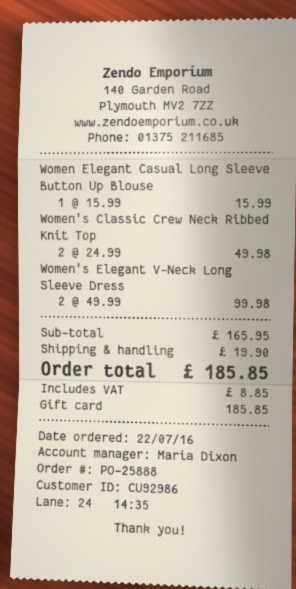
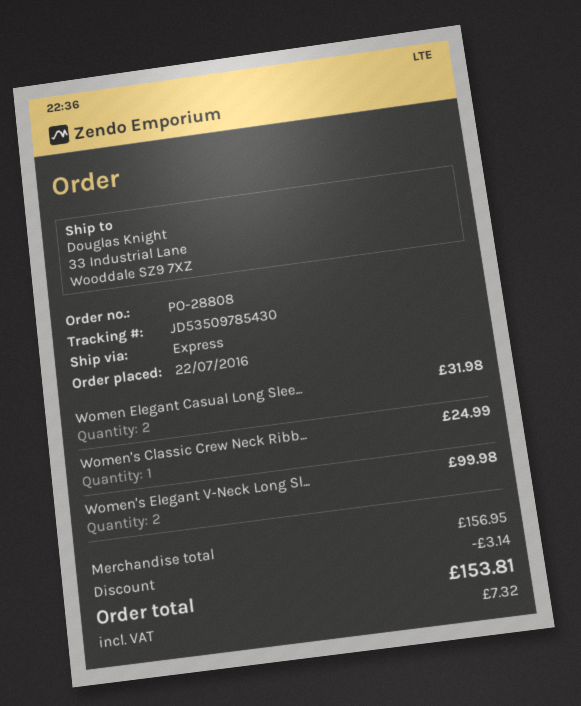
order number: PO-25888 -> PO-28808
Women Elegant Casual Long Sleeve Button Up Blouse: 1 for 15.99 -> 2 for 31.98
Women's Classic Crew Neck Ribbed Knit Top: 2 for 49.98 -> 1 for 24.99
subtotal: 165.95 -> 156.95
discount: none -> 3.14
shipping: 19.90 -> none
tax: 8.85 -> 7.32
total: 185.85 -> 153.81

